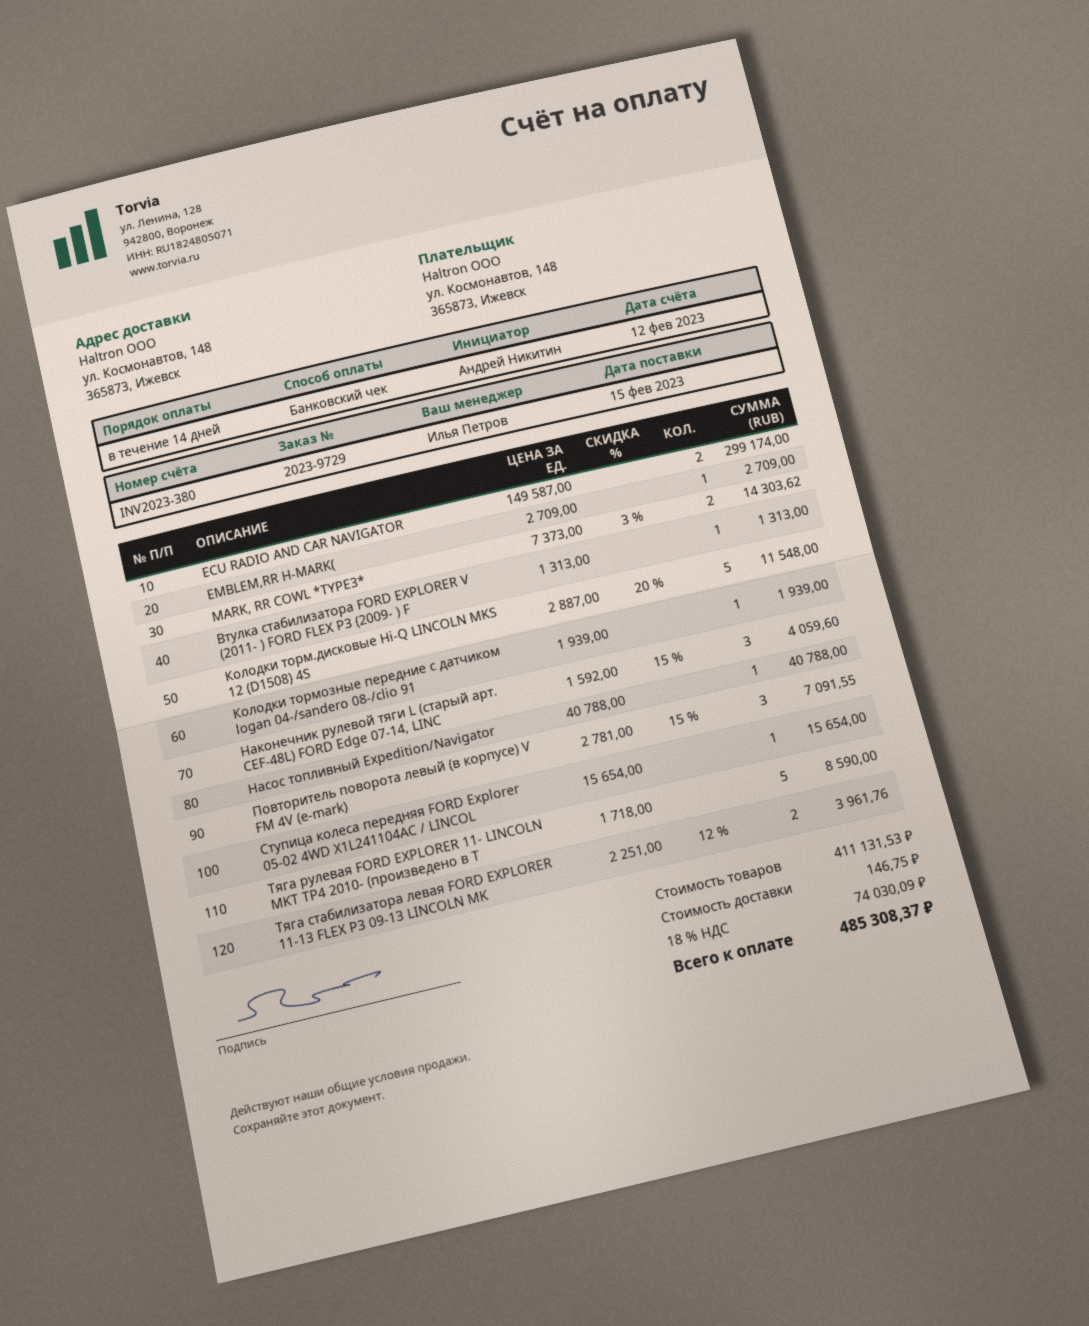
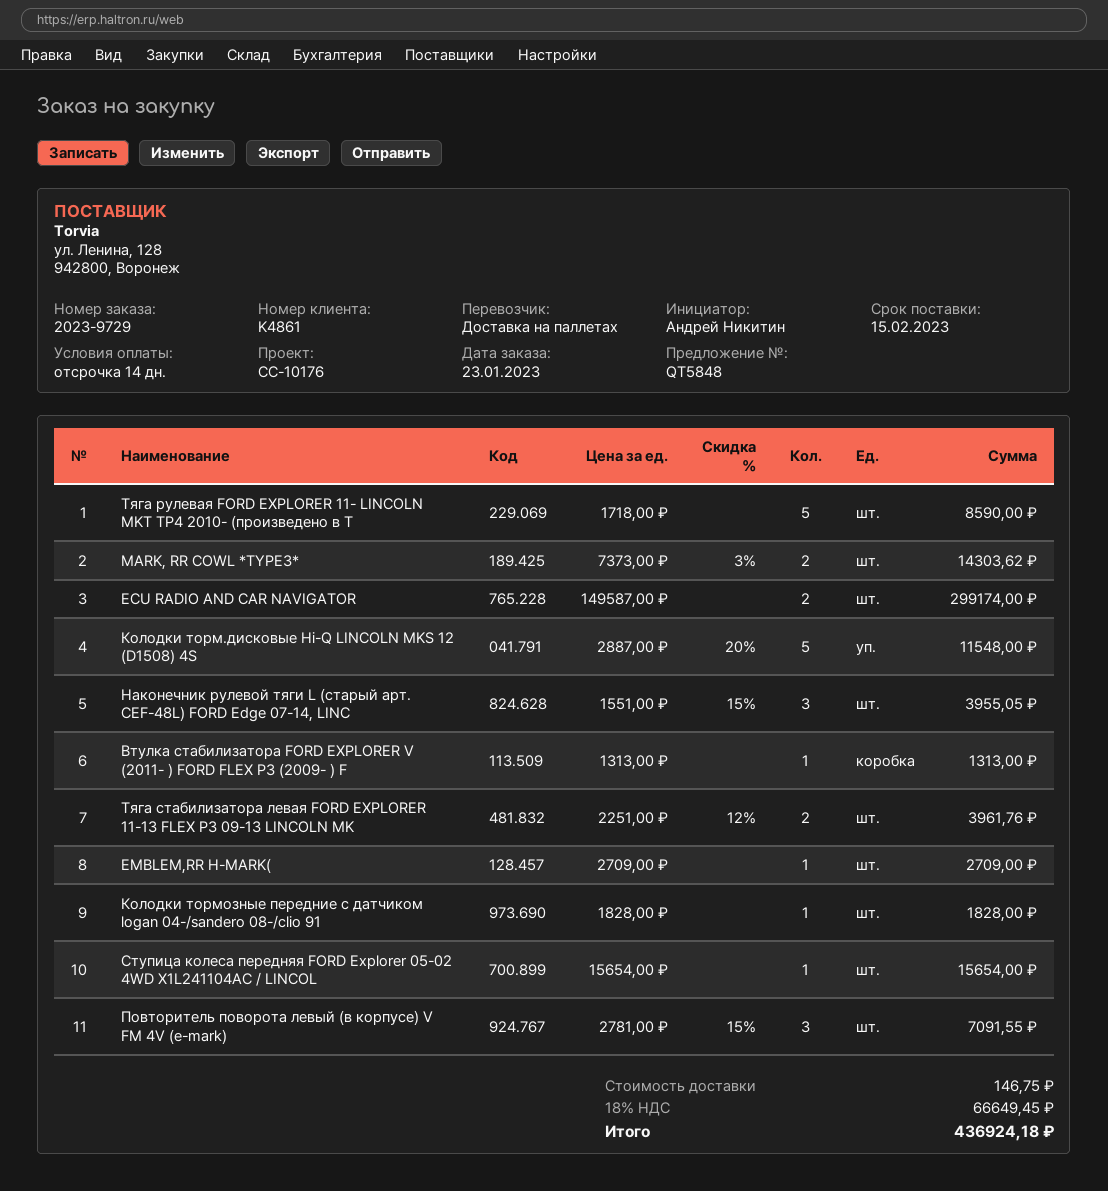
Колодки тормозные передние с датчиком logan 04-/sandero 08-/clio 91: 1 x 1939.00 = 1939.00 -> 1 x 1828.00 = 1828.00
Наконечник рулевой тяги L (старый арт. CEF-48L) FORD Edge 07-14, LINC: 3 x 1592.00 - 15% = 4059.60 -> 3 x 1551.00 - 15% = 3955.05
Насос топливный Expedition/Navigator: 1 x 40788.00 = 40788.00 -> none
tax: 18% = 74030.09 -> 18% = 66649.45
total: 485308.37 -> 436924.18

